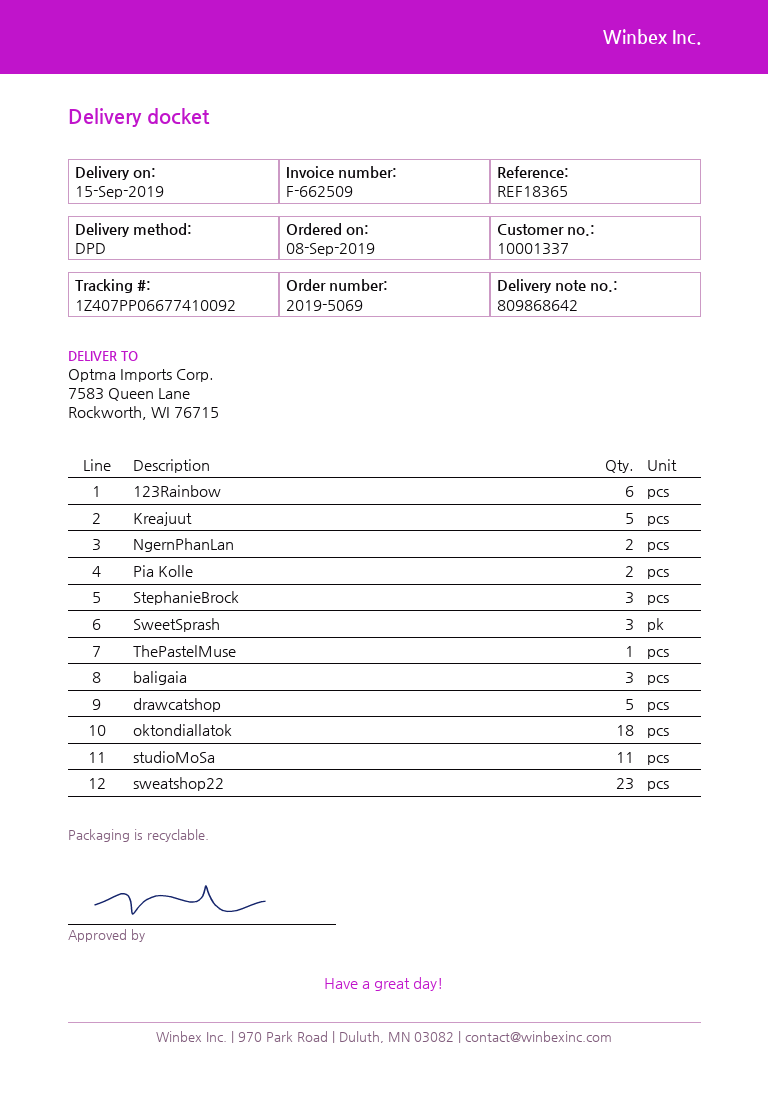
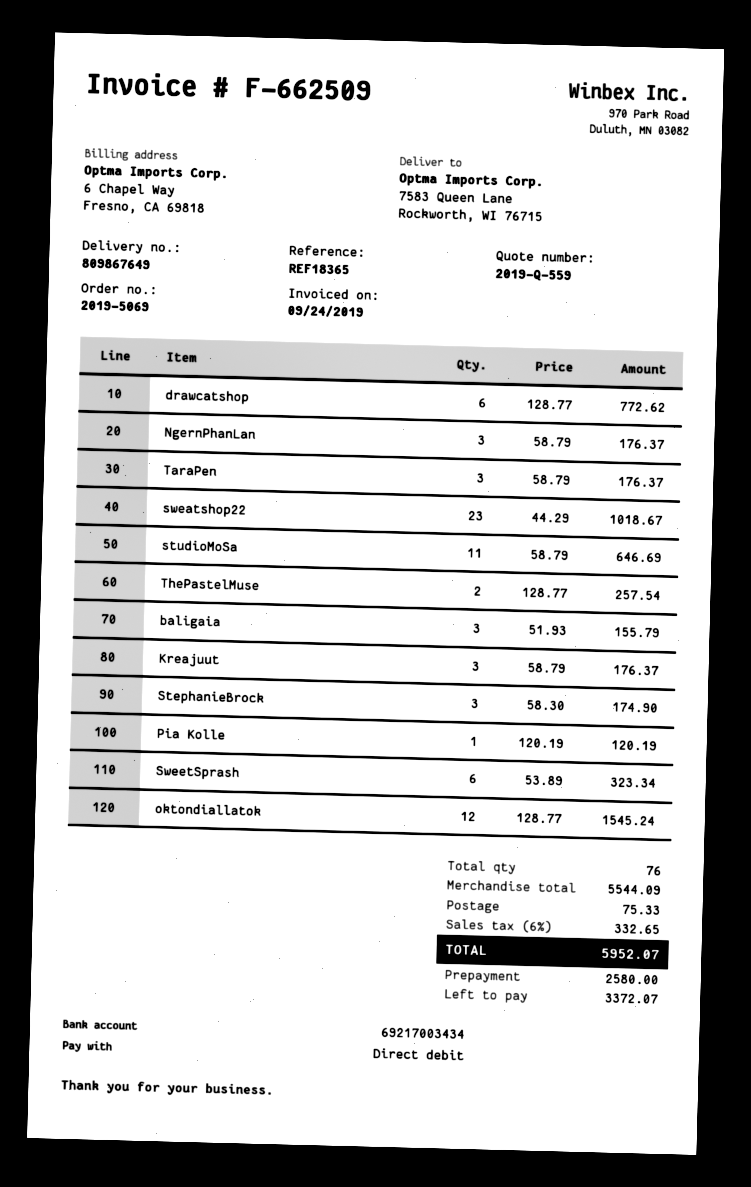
delivery note number: 809868642 -> 809867649
123Rainbow: 6 -> none
Kreajuut: 5 -> 3
NgernPhanLan: 2 -> 3
Pia Kolle: 2 -> 1
SweetSprash: 3 -> 6
ThePastelMuse: 1 -> 2
drawcatshop: 5 -> 6
oktondiallatok: 18 -> 12
TaraPen: none -> 3

